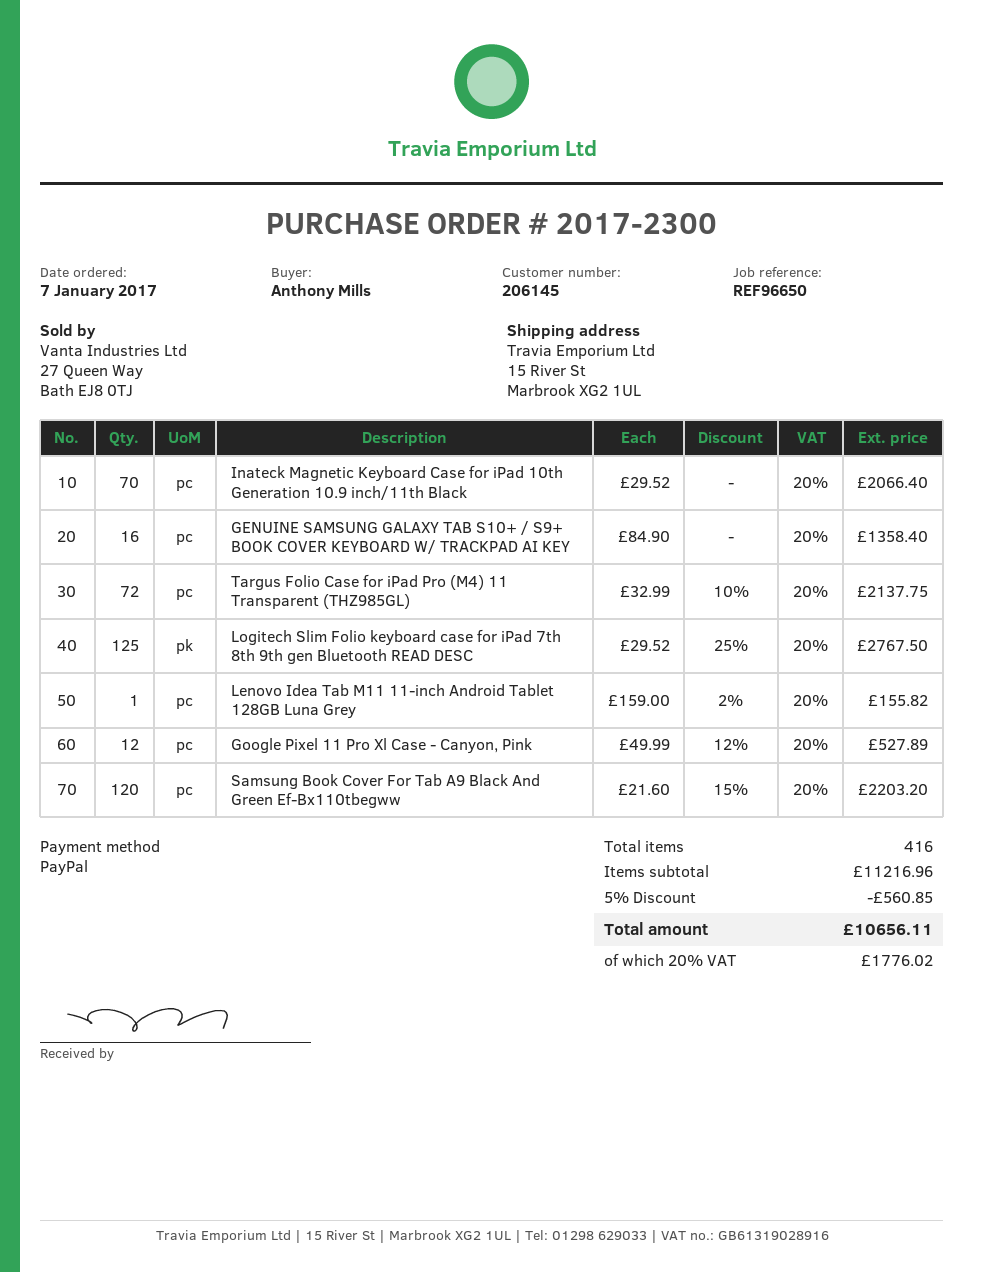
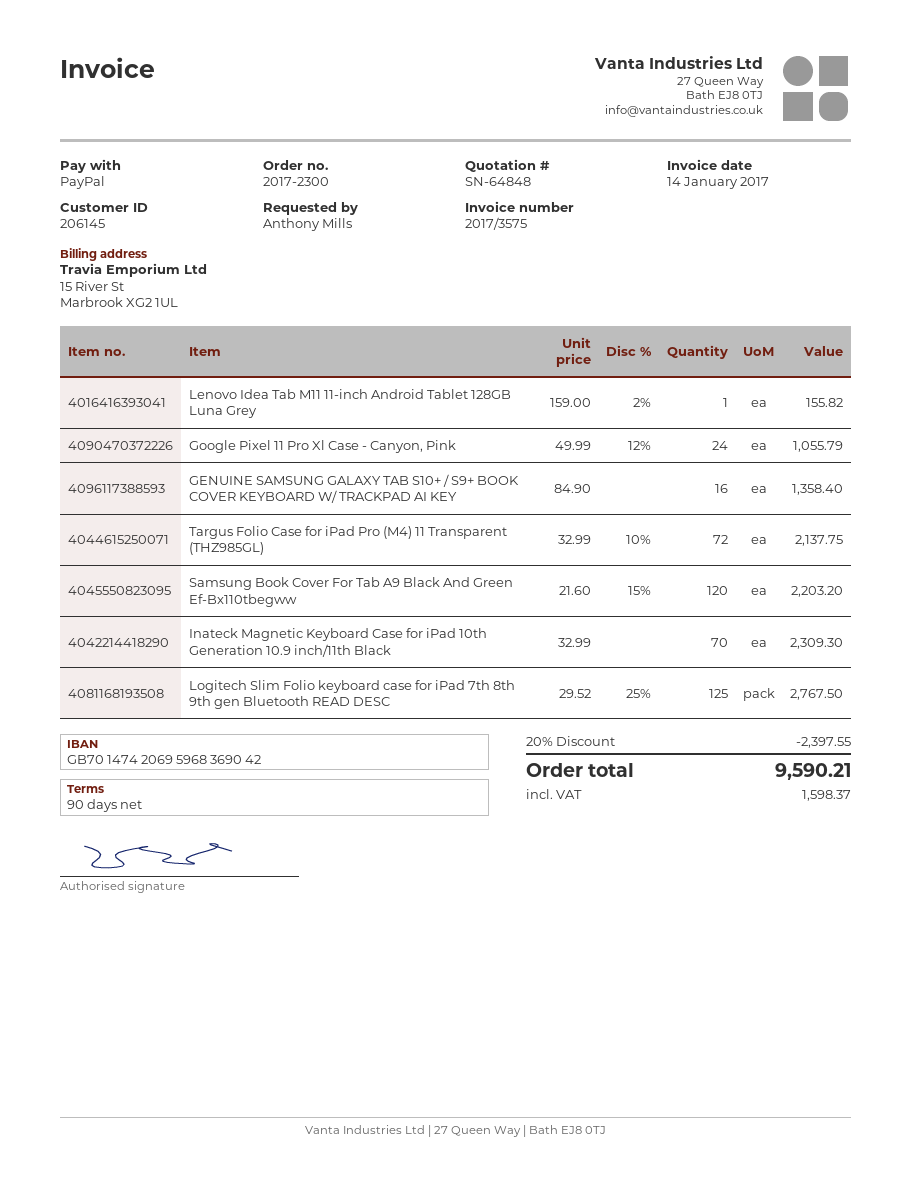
Inateck Magnetic Keyboard Case for iPad 10th Generation 10.9 inch/11th Black: 70 x 29.52 = 2066.40 -> 70 x 32.99 = 2309.30
Google Pixel 11 Pro Xl Case - Canyon, Pink: 12 x 49.99 - 12% = 527.89 -> 24 x 49.99 - 12% = 1055.79
discount: 5% = 560.85 -> 20% = 2397.55
tax: 1776.02 -> 1598.37
total: 10656.11 -> 9590.21

